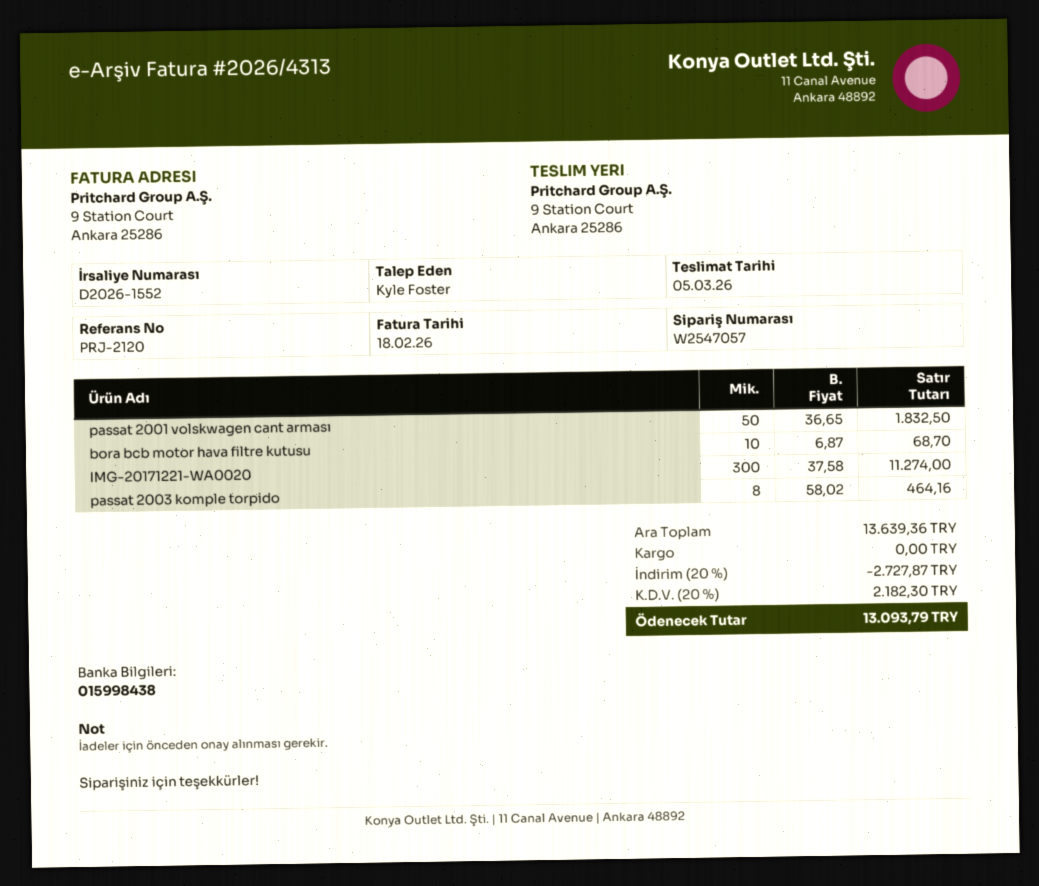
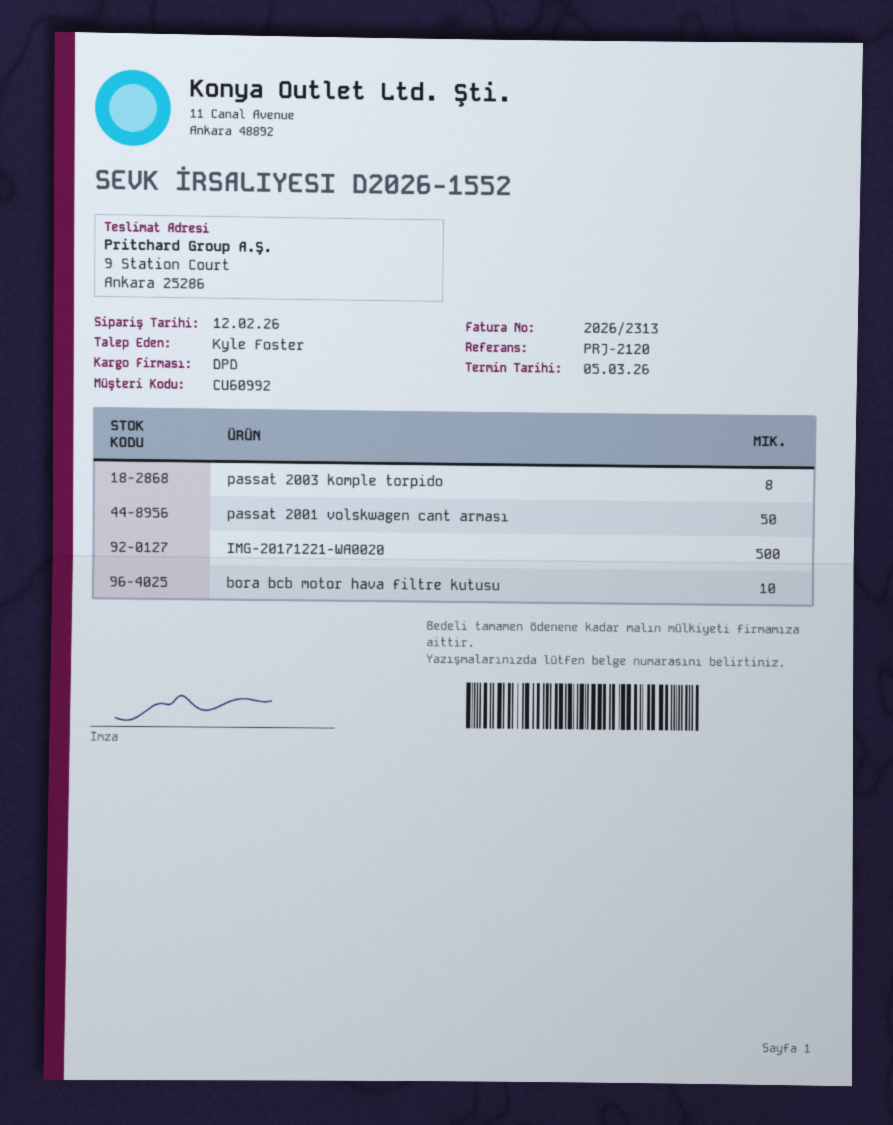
invoice number: 2026/4313 -> 2026/2313
IMG-20171221-WA0020: 300 -> 500

